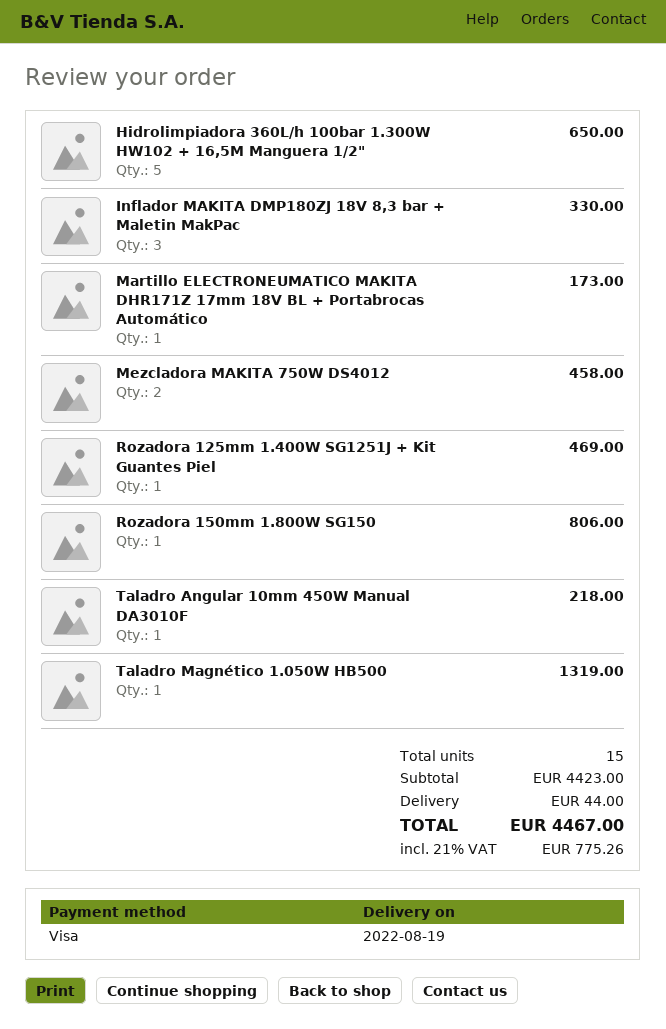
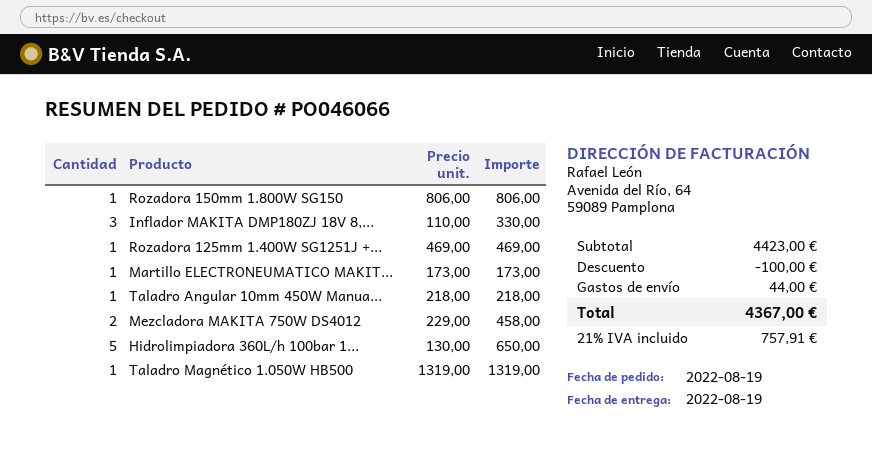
discount: none -> 100.00
tax: 21% = 775.26 -> 21% = 757.91
total: 4467.00 -> 4367.00

